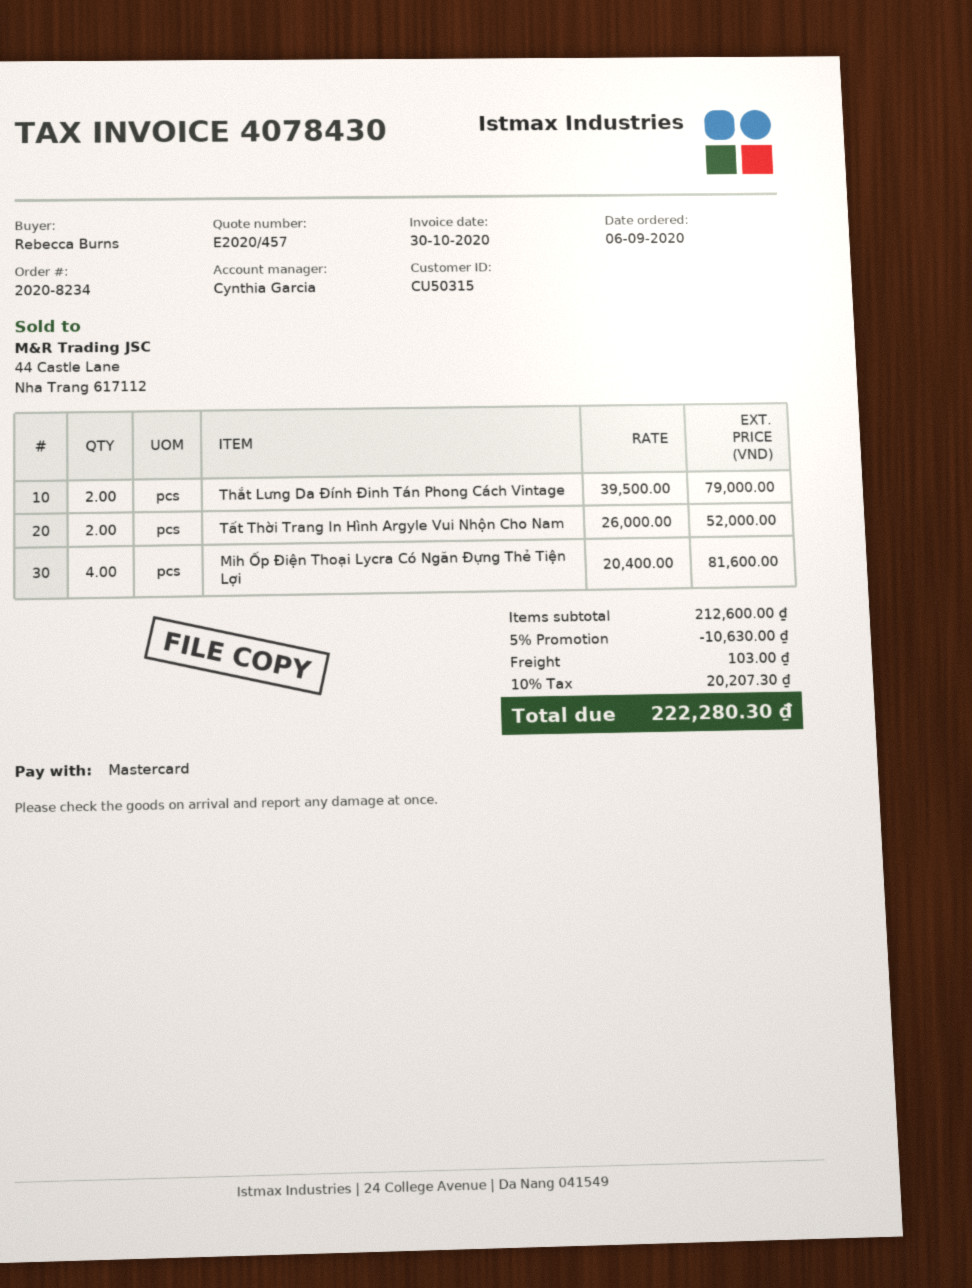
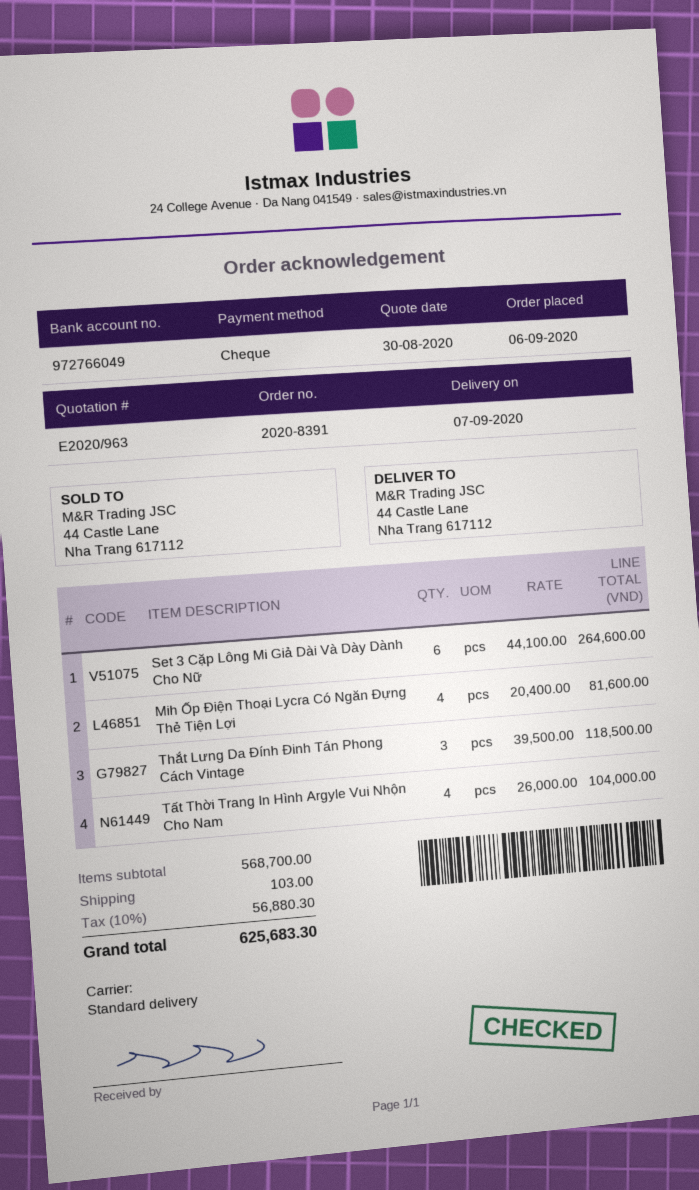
quote number: E2020/457 -> E2020/963
order number: 2020-8234 -> 2020-8391
payment method: Mastercard -> cheque
Thắt Lưng Da Đính Đinh Tán Phong Cách Vintage: 2 x 39500.00 = 79000.00 -> 3 x 39500.00 = 118500.00
Tất Thời Trang In Hình Argyle Vui Nhộn Cho Nam: 2 x 26000.00 = 52000.00 -> 4 x 26000.00 = 104000.00
Set 3 Cặp Lông Mi Giả Dài Và Dày Dành Cho Nữ: none -> 6 x 44100.00 = 264600.00
subtotal: 212600.00 -> 568700.00
discount: 5% = 10630.00 -> none
tax: 10% = 20207.30 -> 10% = 56880.30
total: 222280.30 -> 625683.30

